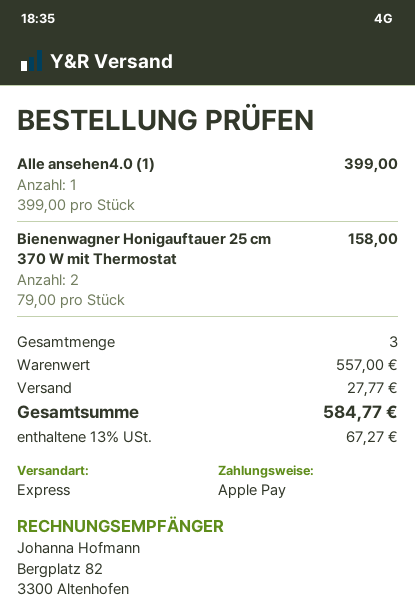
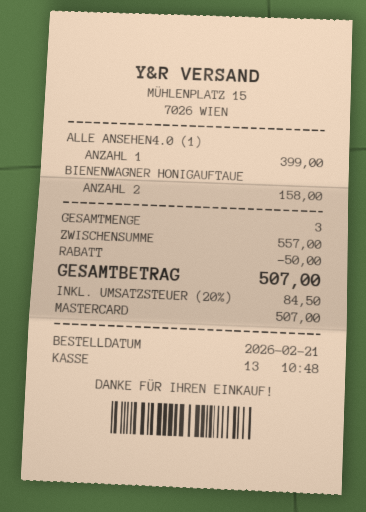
payment method: Apple Pay -> Mastercard
discount: none -> 50.00
shipping: 27.77 -> none
tax: 13% = 67.27 -> 20% = 84.50
total: 584.77 -> 507.00

